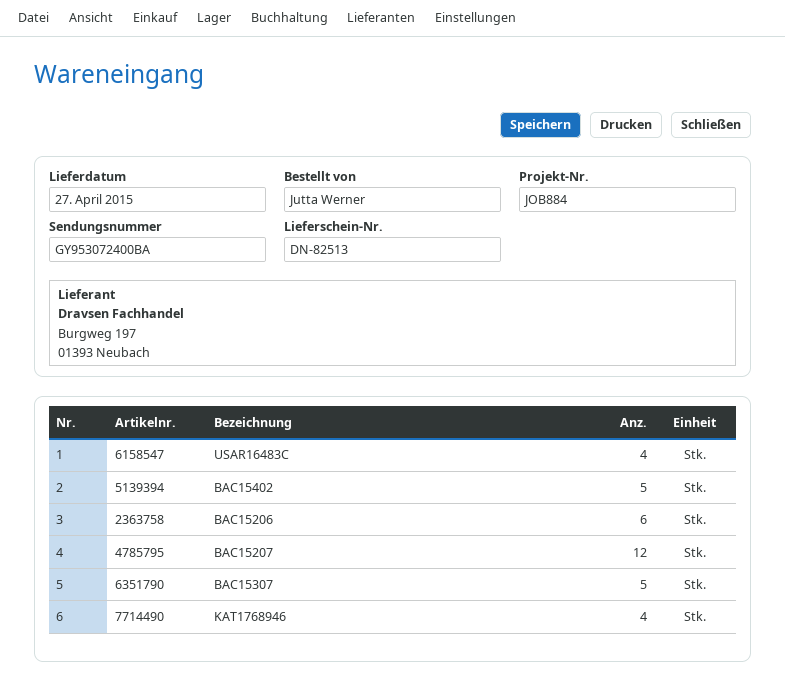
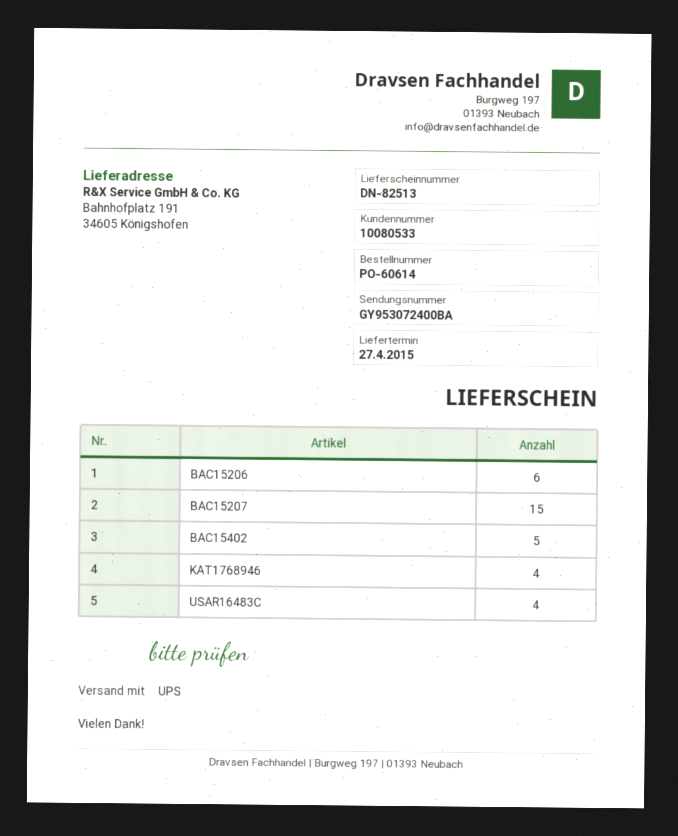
BAC15207: 12 -> 15
BAC15307: 5 -> none

